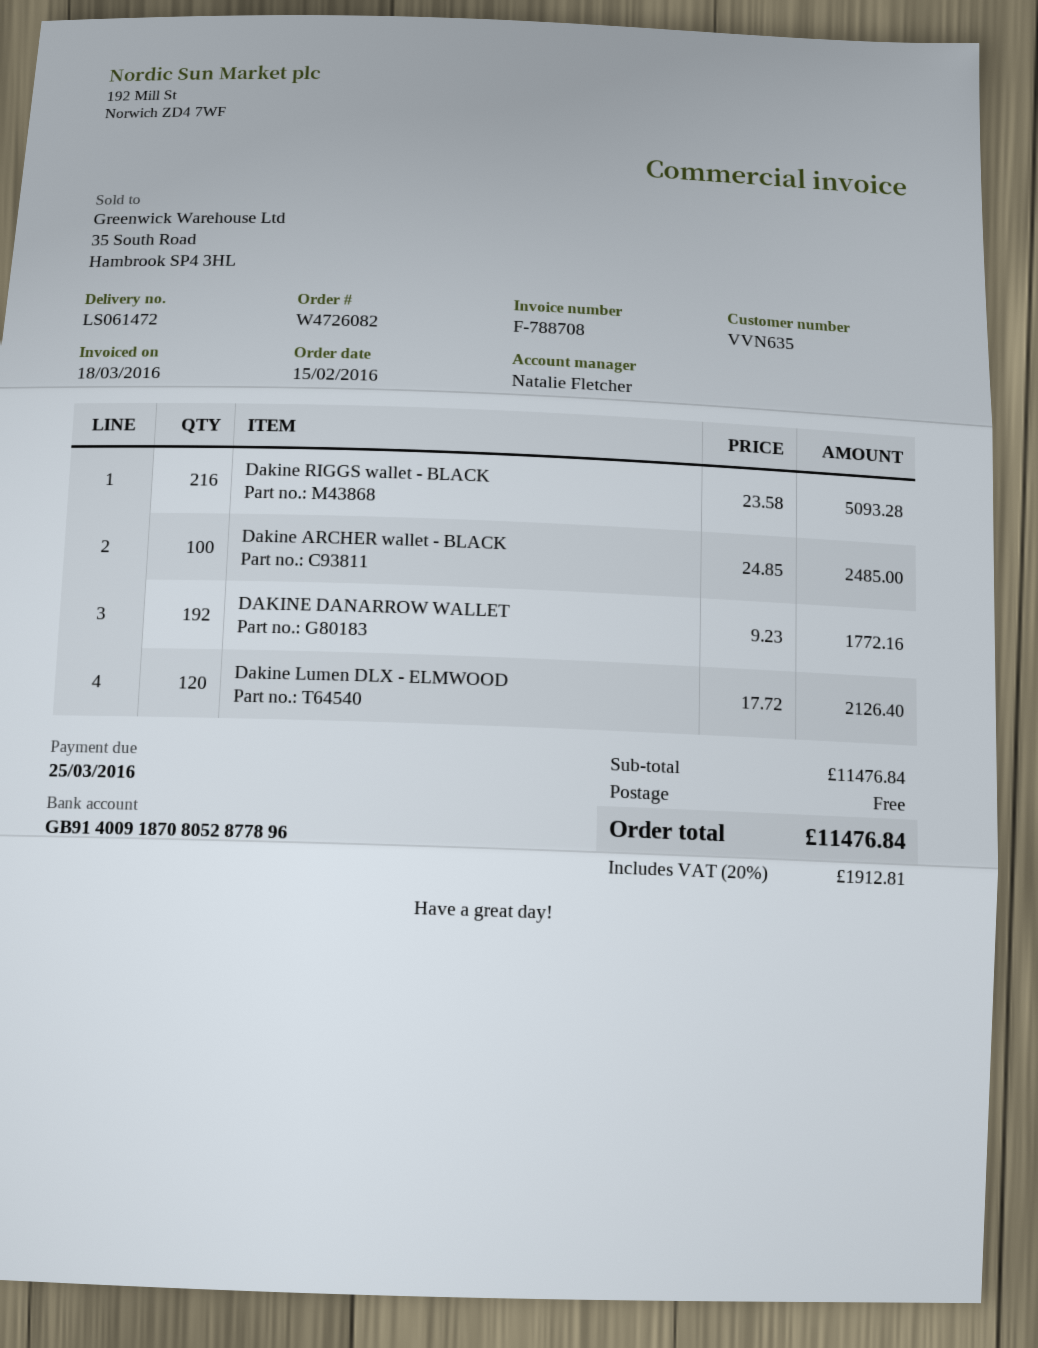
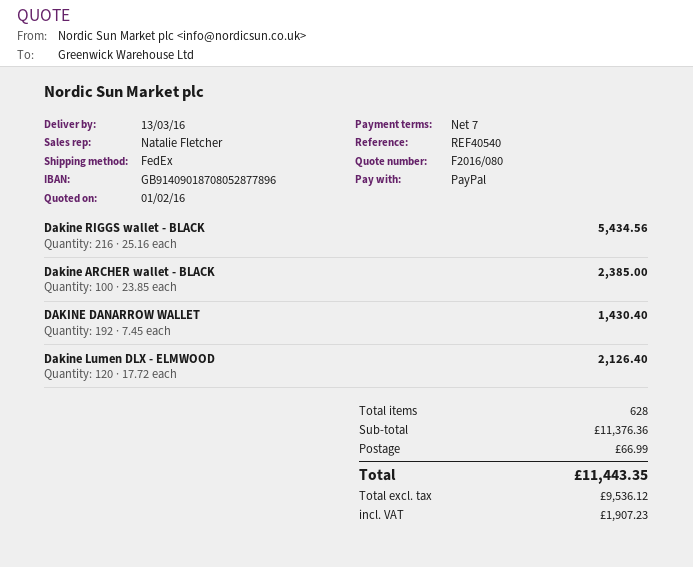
bank account: GB91400918708052877896 -> GB91409018708052877896
Dakine RIGGS wallet - BLACK: 216 x 23.58 = 5093.28 -> 216 x 25.16 = 5434.56
Dakine ARCHER wallet - BLACK: 100 x 24.85 = 2485.00 -> 100 x 23.85 = 2385.00
DAKINE DANARROW WALLET: 192 x 9.23 = 1772.16 -> 192 x 7.45 = 1430.40
subtotal: 11476.84 -> 11376.36
shipping: 0.00 -> 66.99
tax: 1912.81 -> 1907.23
total: 11476.84 -> 11443.35

